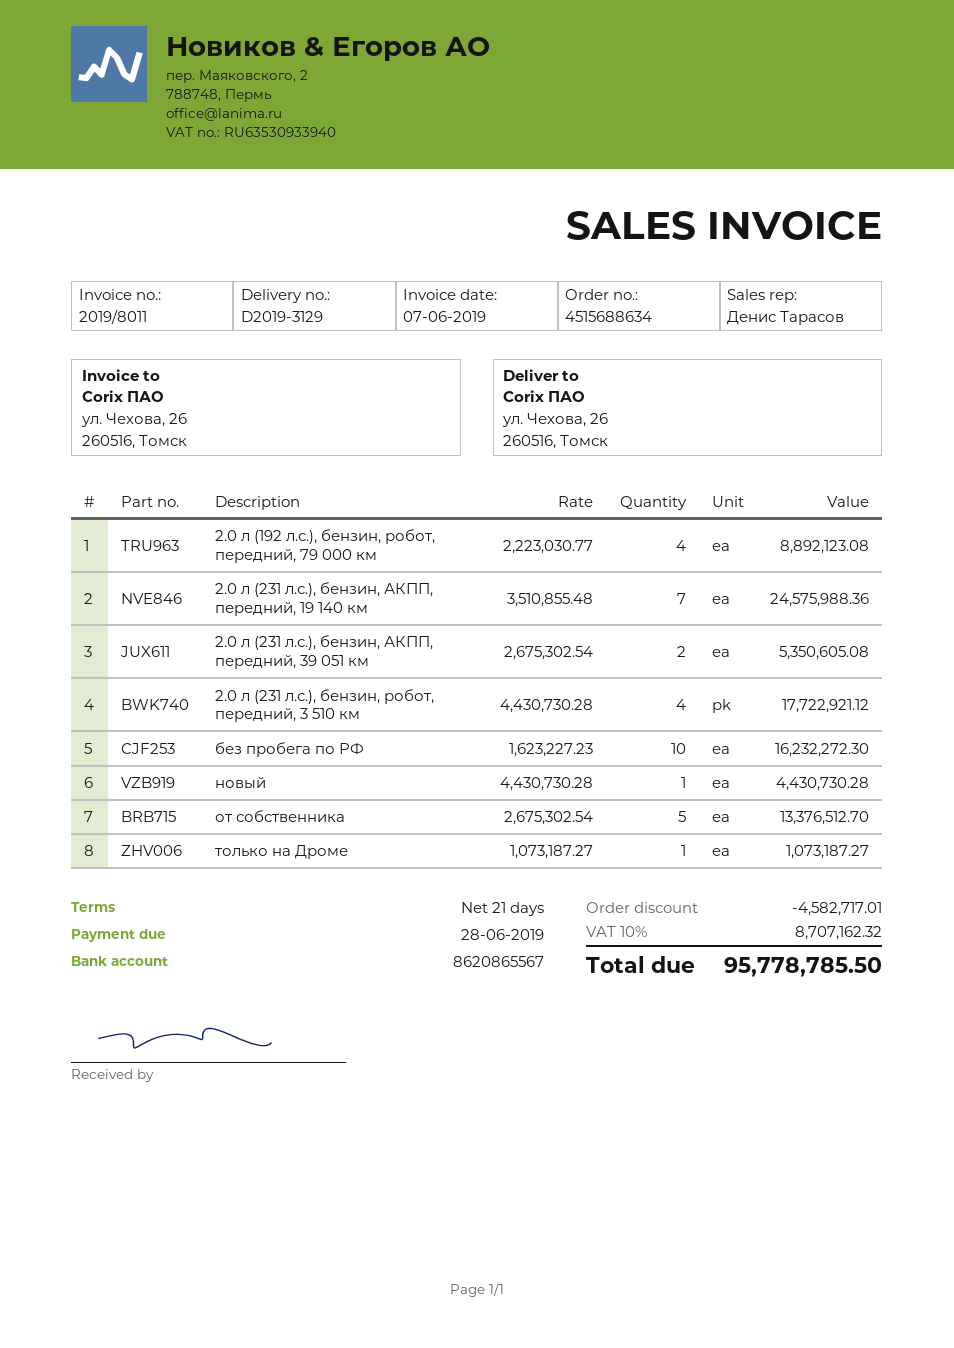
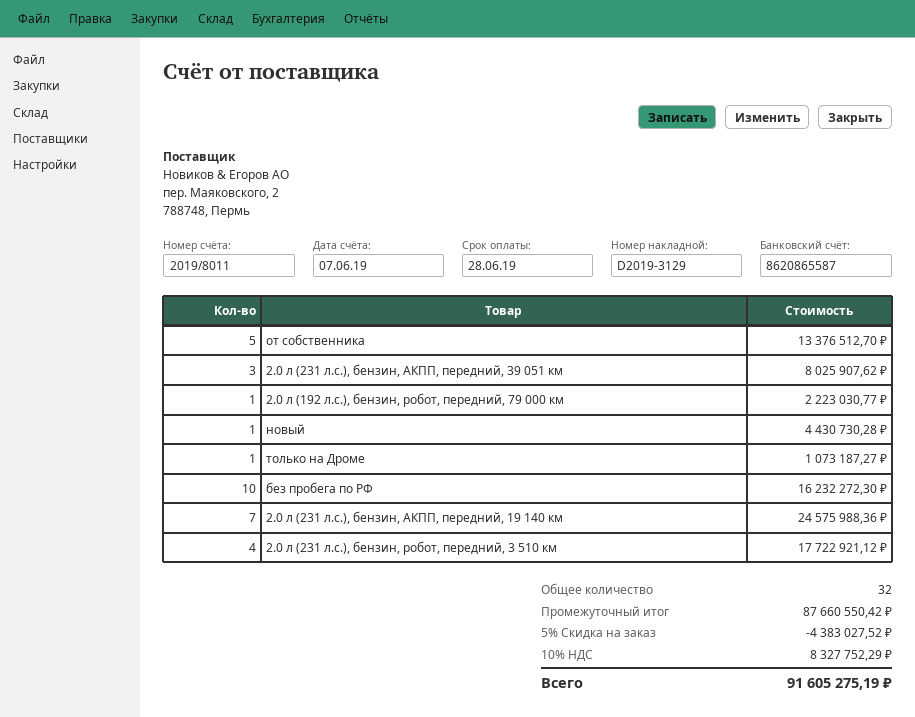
bank account: 8620865567 -> 8620865587
2.0 л (192 л.с.), бензин, робот, передний, 79 000 км: 4 for 8892123.08 -> 1 for 2223030.77
2.0 л (231 л.с.), бензин, АКПП, передний, 39 051 км: 2 for 5350605.08 -> 3 for 8025907.62
discount: 4582717.01 -> 4383027.52
tax: 10% = 8707162.32 -> 10% = 8327752.29
total: 95778785.50 -> 91605275.19

